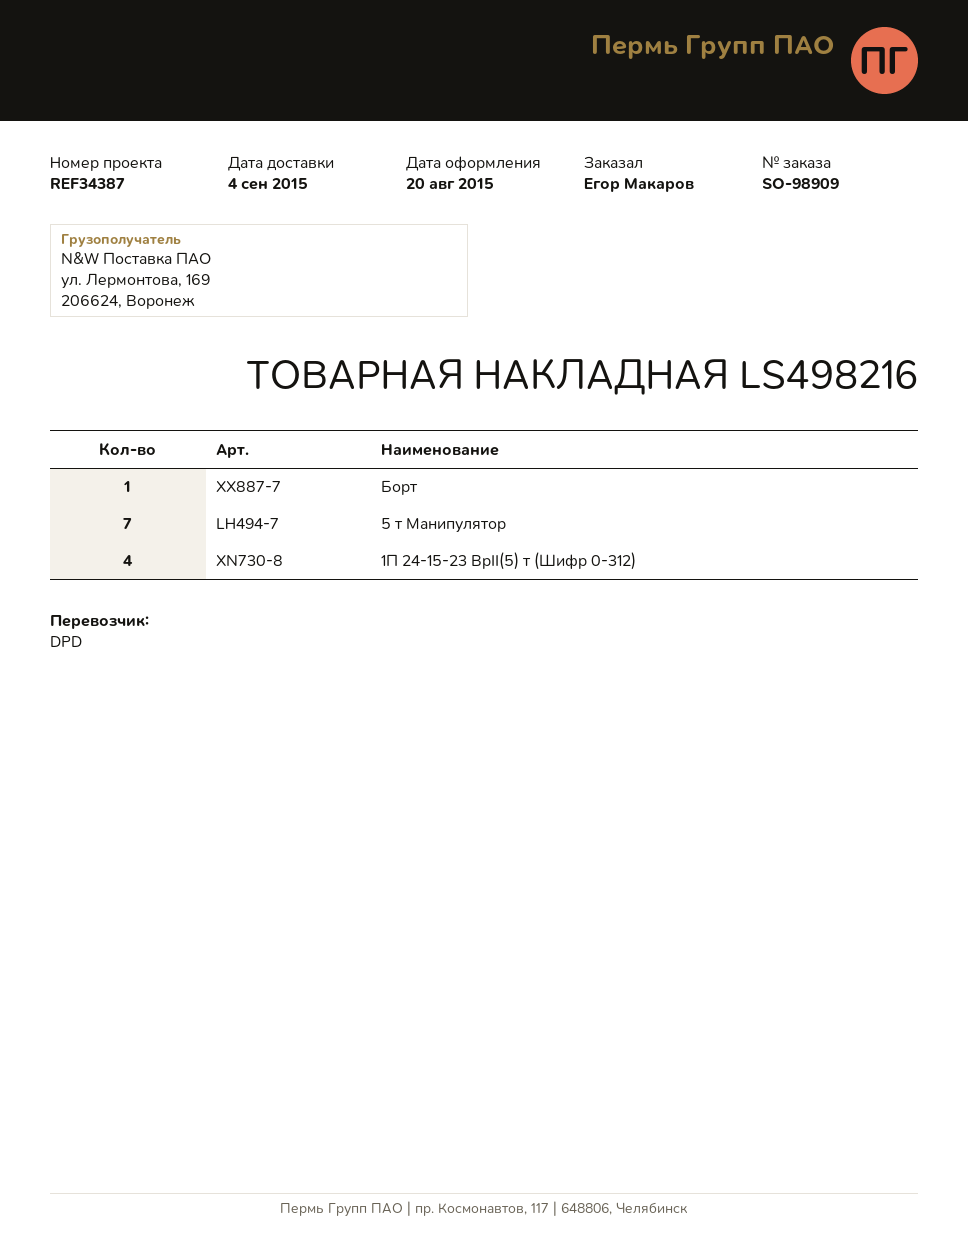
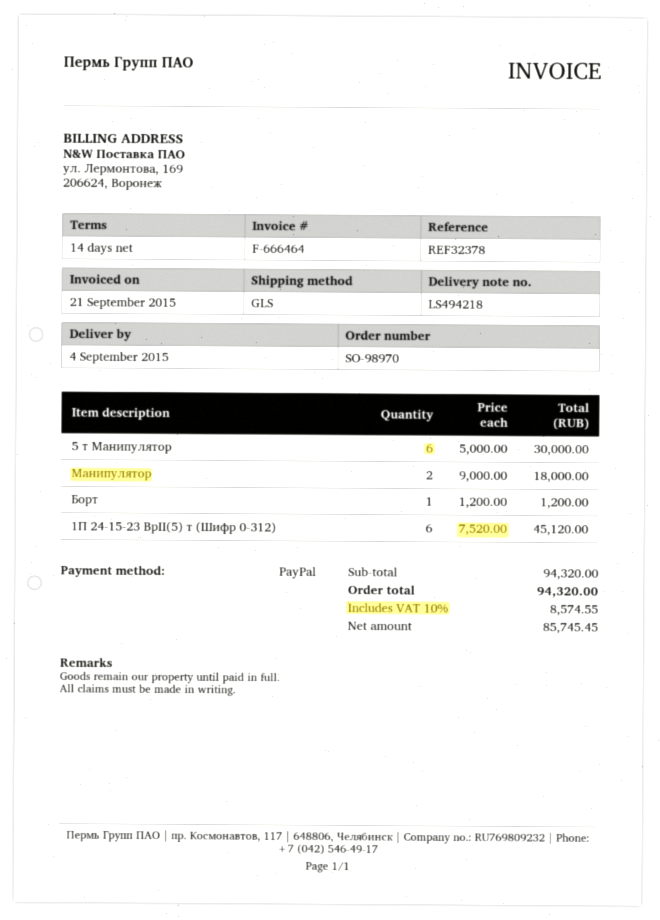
order number: SO-98909 -> SO-98970
delivery note number: LS498216 -> LS494218
reference: REF34387 -> REF32378
shipping method: DPD -> GLS
5 т Манипулятор: 7 -> 6
1П 24-15-23 ВрII(5) т (Шифр 0-312): 4 -> 6
Манипулятор: none -> 2

